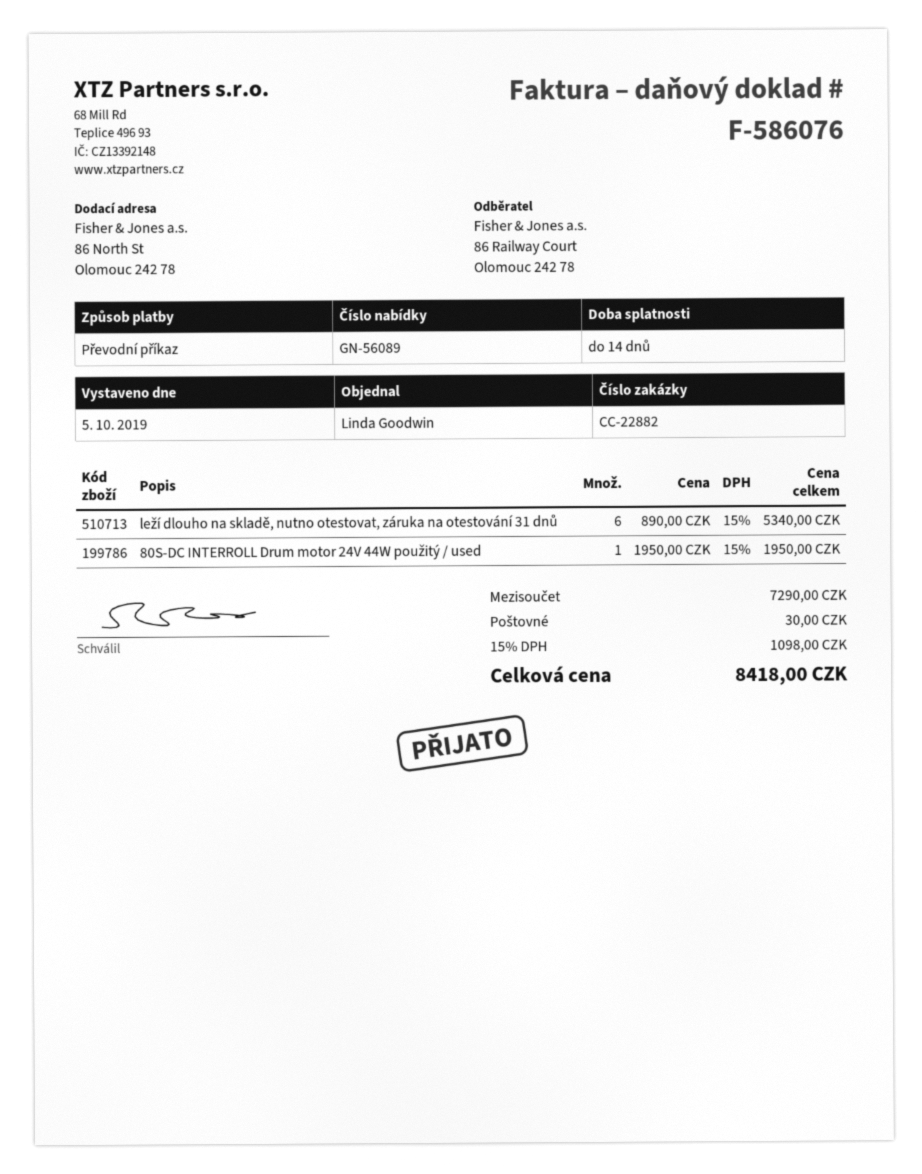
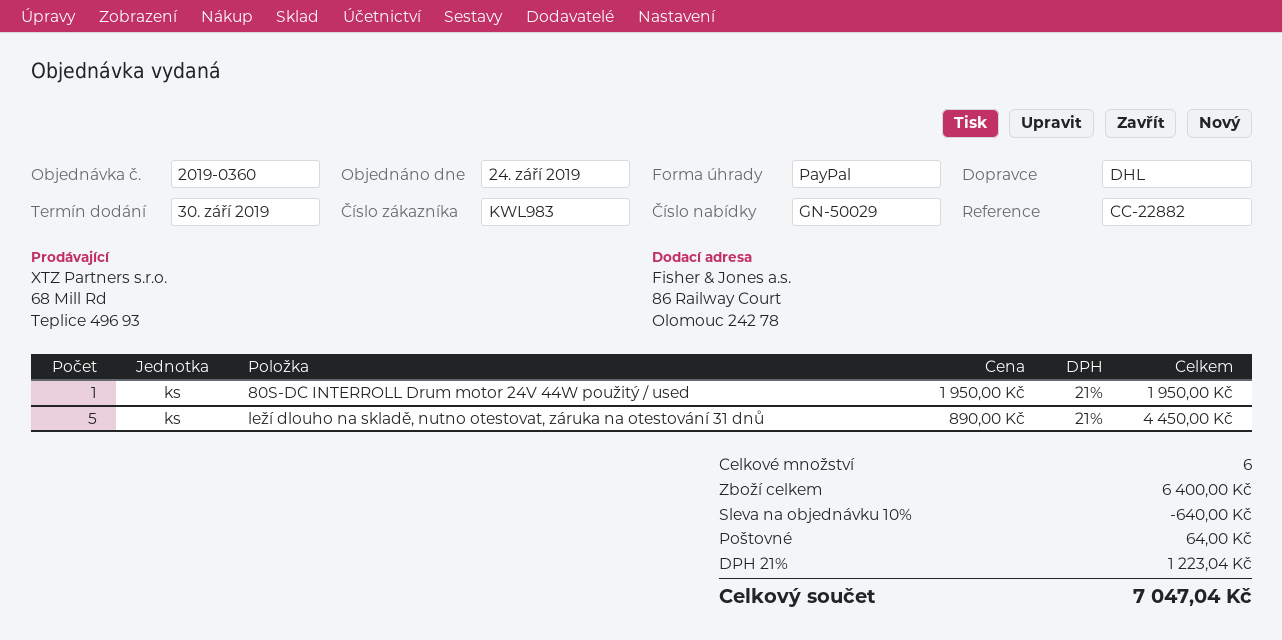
quote number: GN-56089 -> GN-50029
payment method: bank transfer -> PayPal
ship to: 86 North St, Olomouc 242 78 -> 86 Railway Court, Olomouc 242 78
leží dlouho na skladě, nutno otestovat, záruka na otestování 31 dnů: 6 x 890.00 = 5340.00 -> 5 x 890.00 = 4450.00
subtotal: 7290.00 -> 6400.00
discount: none -> 10% = 640.00
shipping: 30.00 -> 64.00
tax: 15% = 1098.00 -> 21% = 1223.04
total: 8418.00 -> 7047.04

